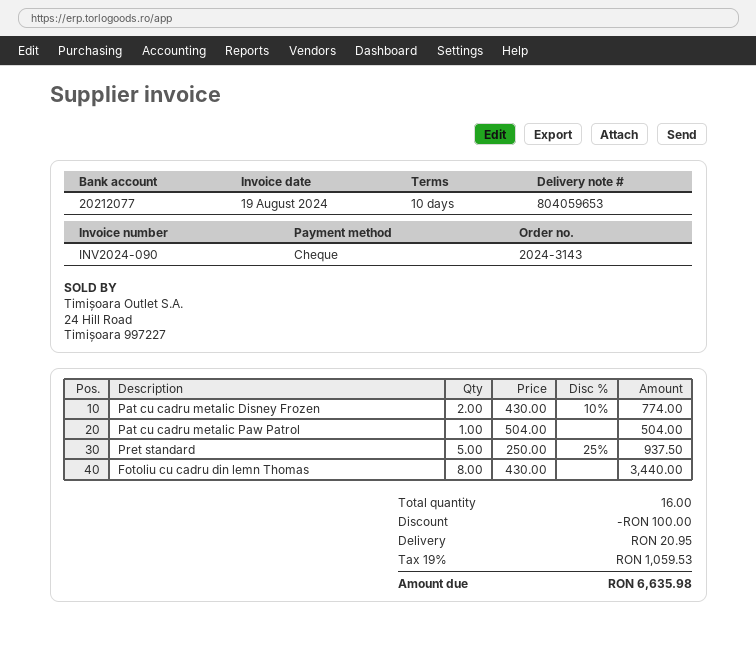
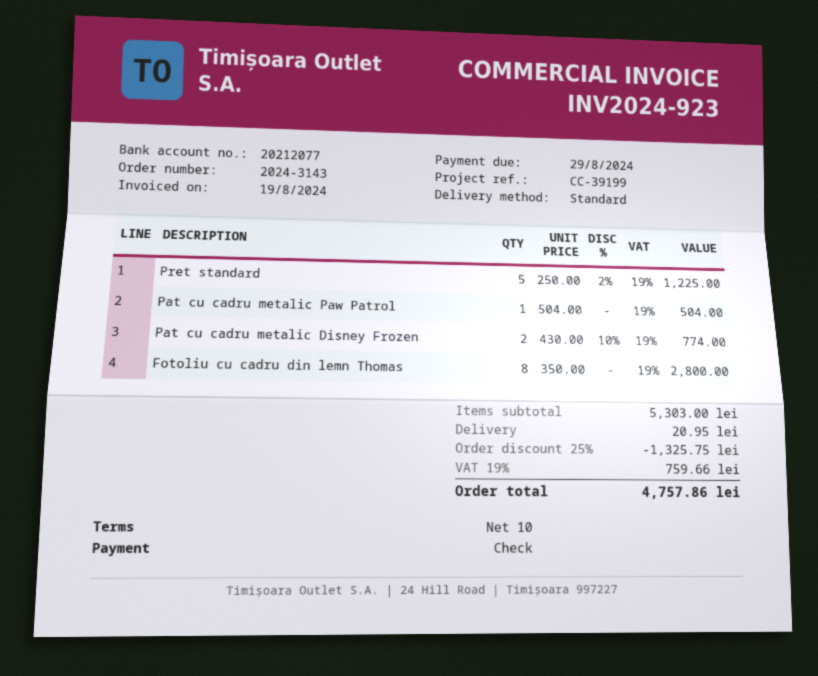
invoice number: INV2024-090 -> INV2024-923
Pret standard: 5 x 250.00 - 25% = 937.50 -> 5 x 250.00 - 2% = 1225.00
Fotoliu cu cadru din lemn Thomas: 8 x 430.00 = 3440.00 -> 8 x 350.00 = 2800.00
discount: 100.00 -> 1325.75
tax: 19% = 1059.53 -> 19% = 759.66
total: 6635.98 -> 4757.86

